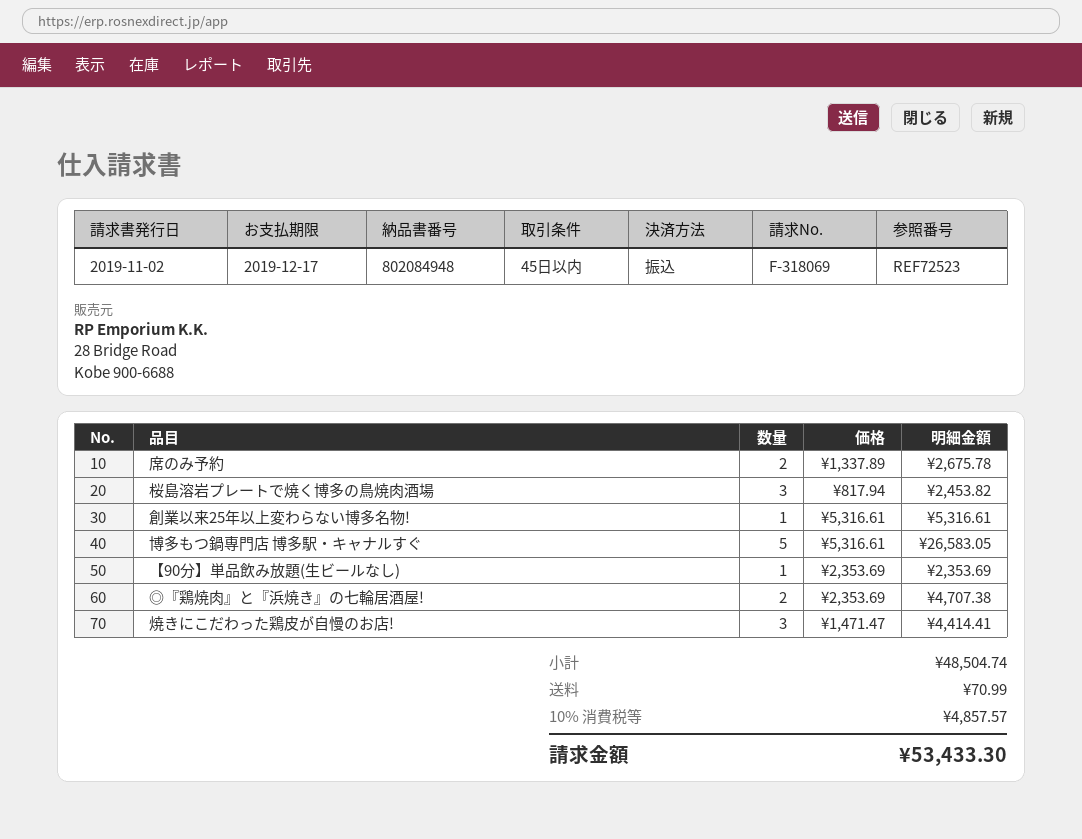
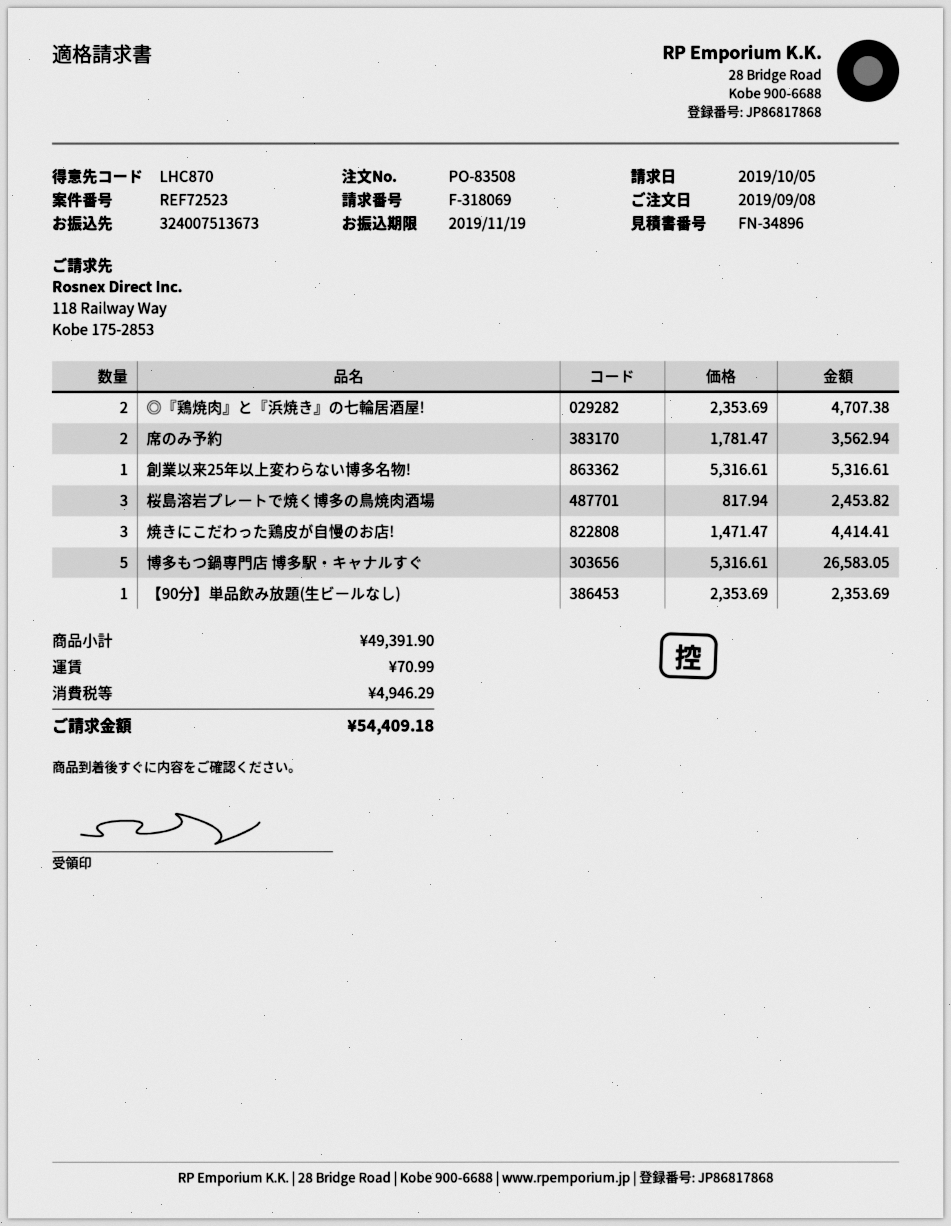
invoice date: 2019-11-02 -> 2019-10-05
due date: 2019-12-17 -> 2019-11-19
席のみ予約: 2 x 1337.89 = 2675.78 -> 2 x 1781.47 = 3562.94
subtotal: 48504.74 -> 49391.90
tax: 4857.57 -> 4946.29
total: 53433.30 -> 54409.18

